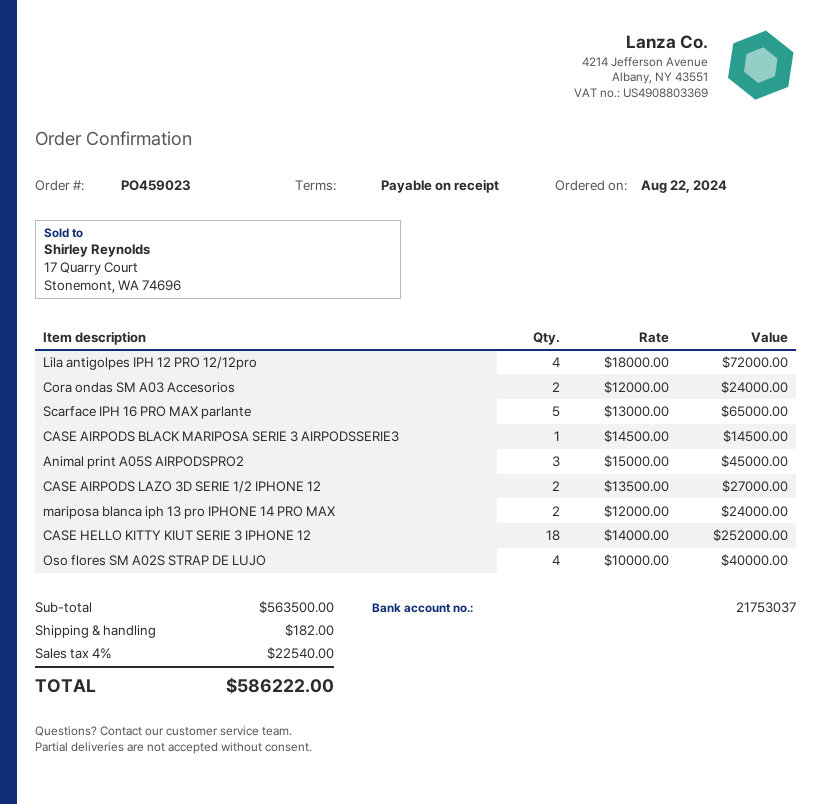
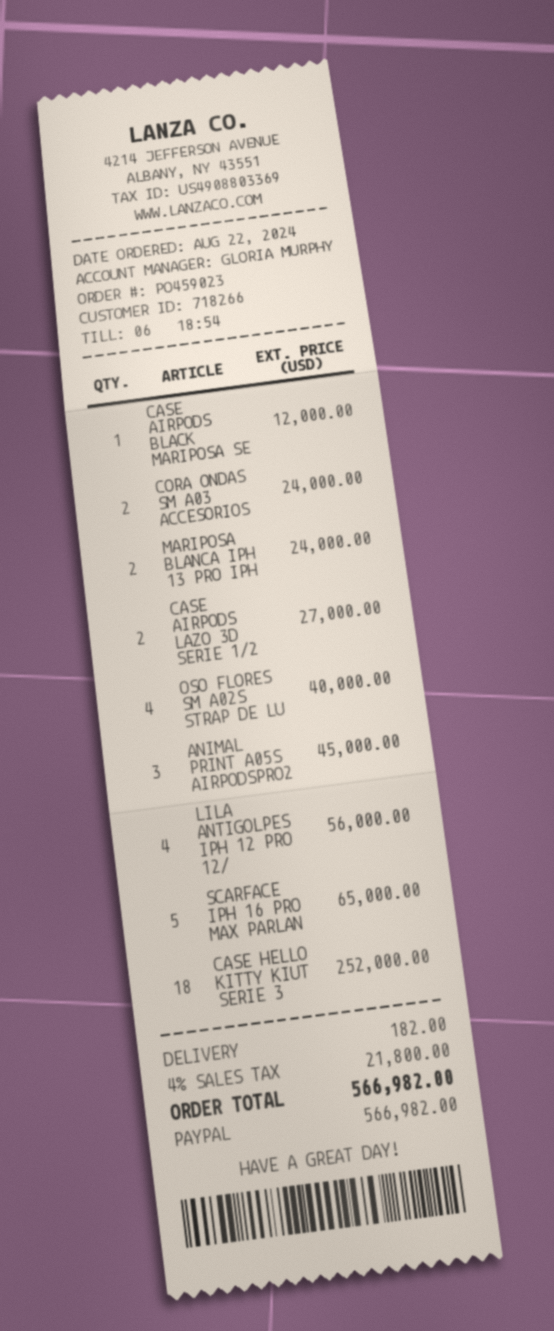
Lila antigolpes IPH 12 PRO 12/12pro: 4 for 72000.00 -> 4 for 56000.00
CASE AIRPODS BLACK MARIPOSA SERIE 3 AIRPODSSERIE3: 1 for 14500.00 -> 1 for 12000.00
tax: 4% = 22540.00 -> 4% = 21800.00
total: 586222.00 -> 566982.00

